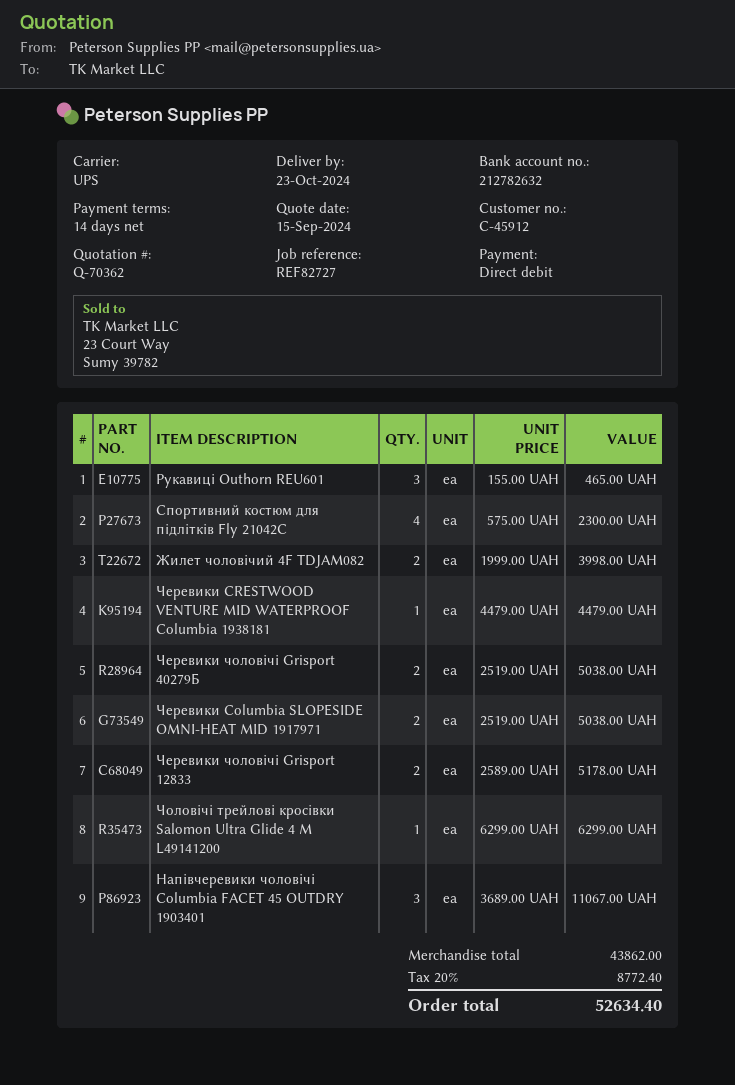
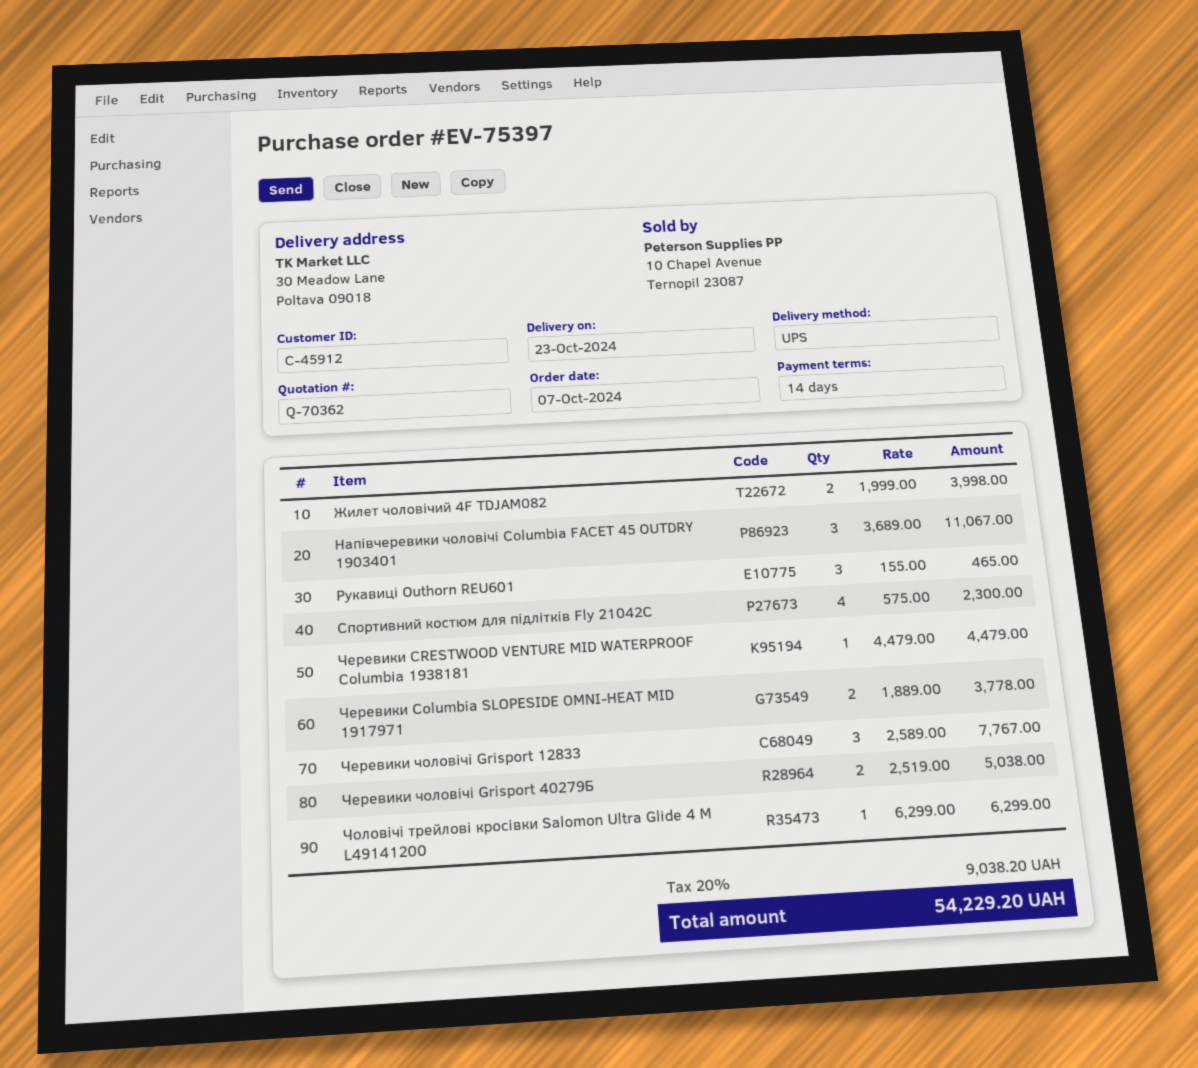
Черевики Columbia SLOPESIDE OMNI-HEAT MID 1917971: 2 x 2519.00 = 5038.00 -> 2 x 1889.00 = 3778.00
Черевики чоловічі Grisport 12833: 2 x 2589.00 = 5178.00 -> 3 x 2589.00 = 7767.00
tax: 20% = 8772.40 -> 20% = 9038.20
total: 52634.40 -> 54229.20

